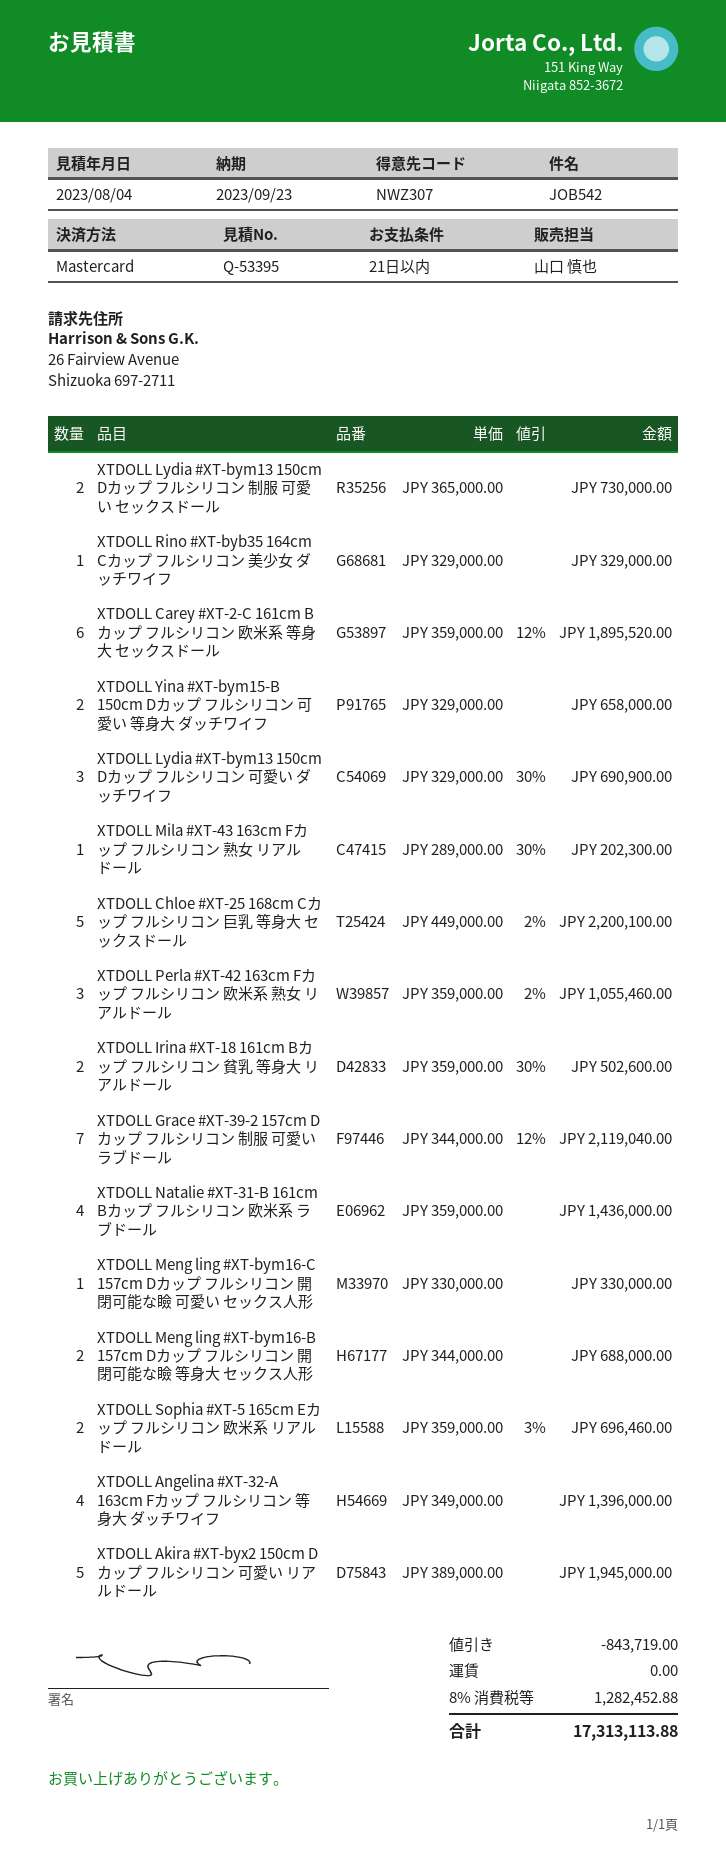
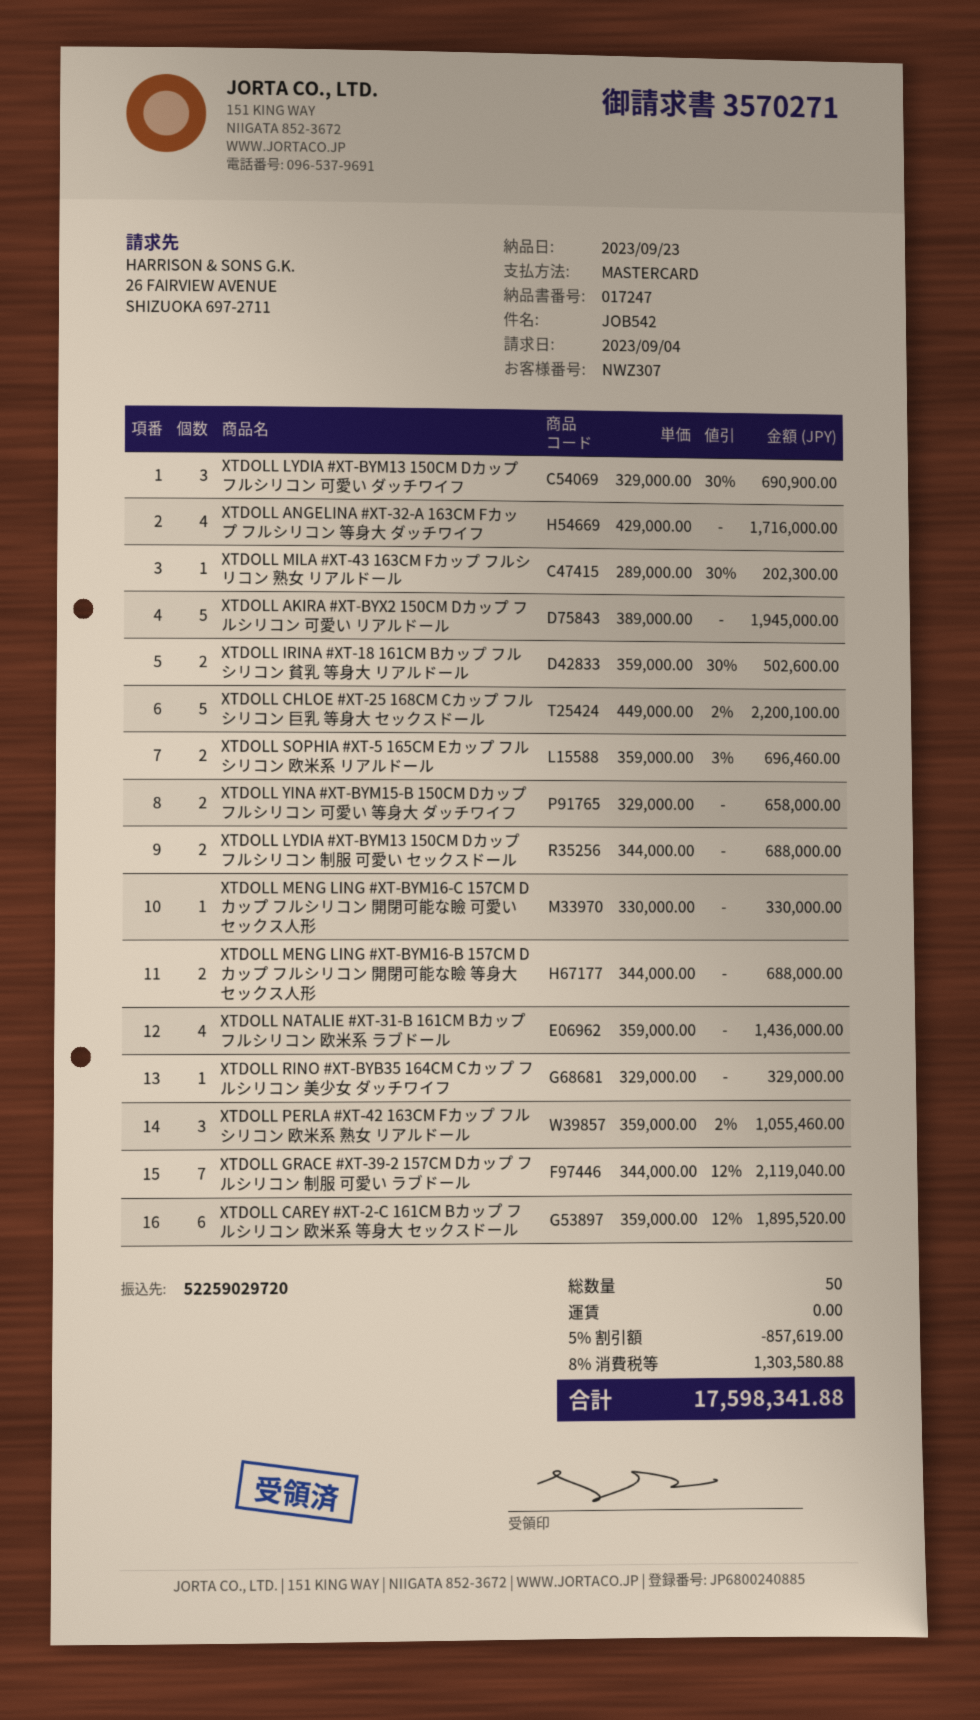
XTDOLL Lydia #XT-bym13 150cm Dカップ フルシリコン 制服 可愛い セックスドール: 2 x 365000.00 = 730000.00 -> 2 x 344000.00 = 688000.00
XTDOLL Angelina #XT-32-A 163cm Fカップ フルシリコン 等身大 ダッチワイフ: 4 x 349000.00 = 1396000.00 -> 4 x 429000.00 = 1716000.00
discount: 843719.00 -> 857619.00
tax: 8% = 1282452.88 -> 8% = 1303580.88
total: 17313113.88 -> 17598341.88

